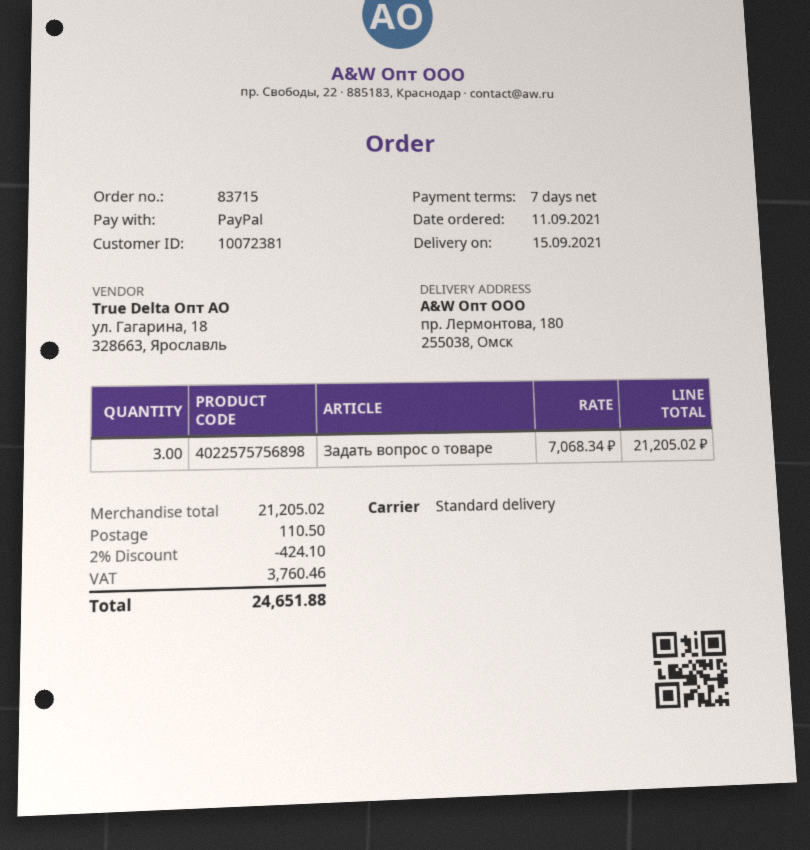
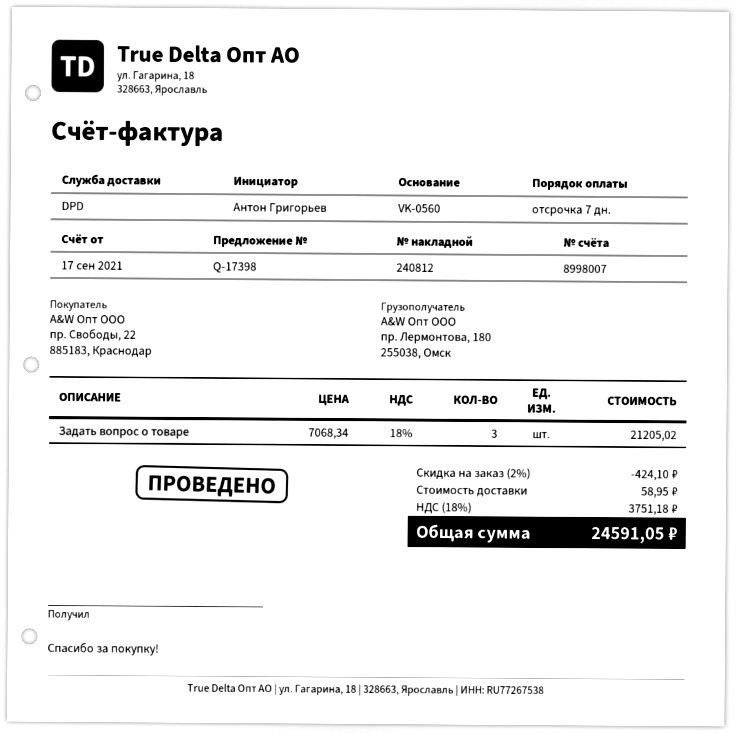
shipping method: standard -> DPD
shipping: 110.50 -> 58.95
tax: 3760.46 -> 3751.18
total: 24651.88 -> 24591.05

